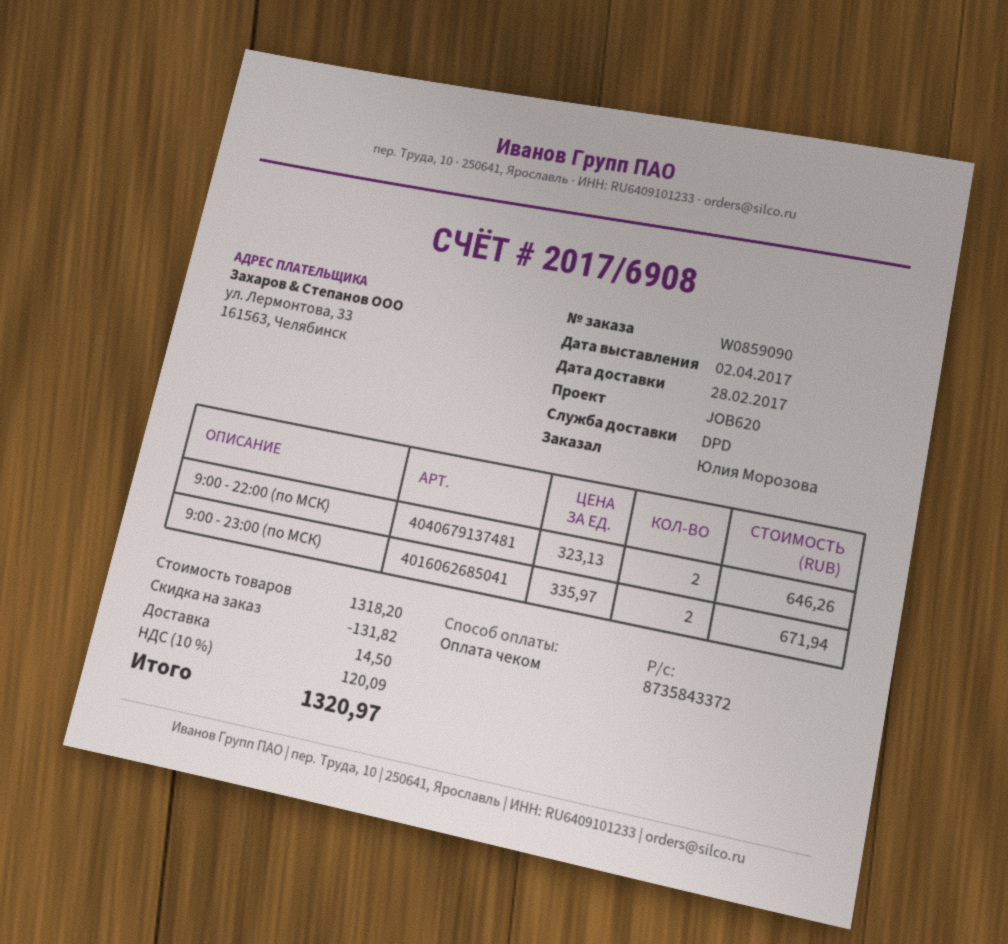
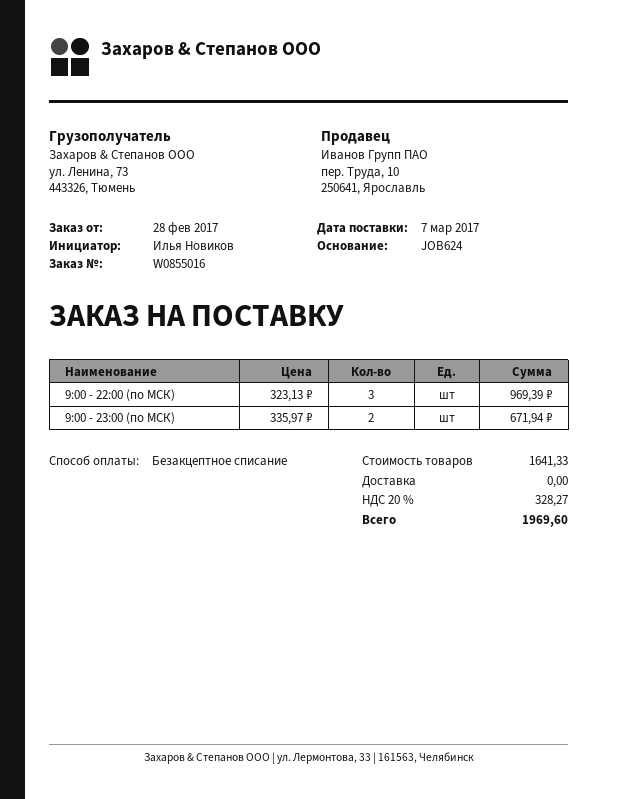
order number: W0859090 -> W0855016
delivery date: 2017-02-28 -> 2017-03-07
reference: JOB620 -> JOB624
ordered by: Юлия Морозова -> Илья Новиков
payment method: cheque -> direct debit
9:00 - 22:00 (по МСК): 2 x 323.13 = 646.26 -> 3 x 323.13 = 969.39
subtotal: 1318.20 -> 1641.33
discount: 131.82 -> none
shipping: 14.50 -> 0.00
tax: 10% = 120.09 -> 20% = 328.27
total: 1320.97 -> 1969.60

